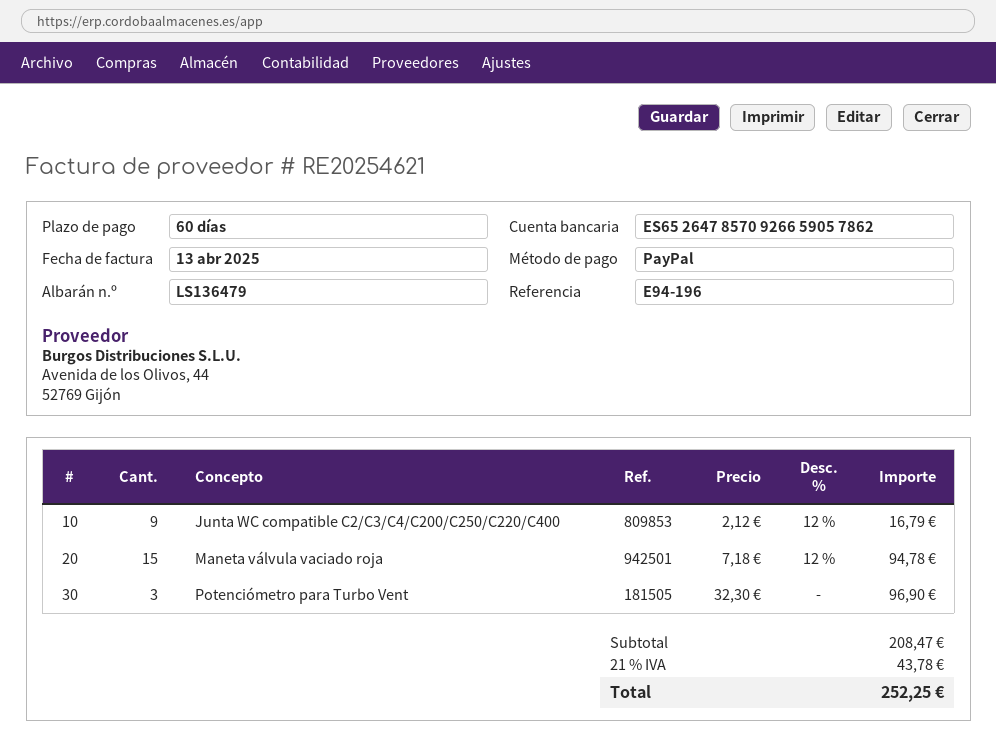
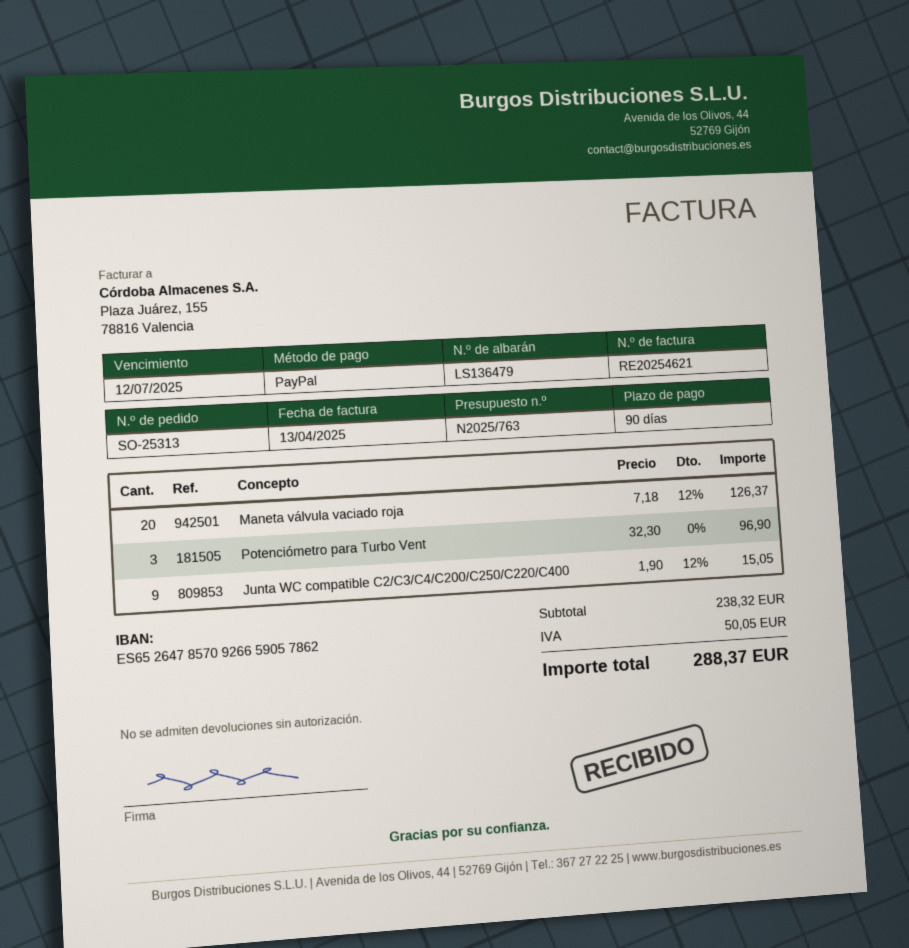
payment terms: 60 days -> 90 days
Junta WC compatible C2/C3/C4/C200/C250/C220/C400: 9 x 2.12 - 12% = 16.79 -> 9 x 1.90 - 12% = 15.05
Maneta válvula vaciado roja: 15 x 7.18 - 12% = 94.78 -> 20 x 7.18 - 12% = 126.37
subtotal: 208.47 -> 238.32
tax: 43.78 -> 50.05
total: 252.25 -> 288.37

